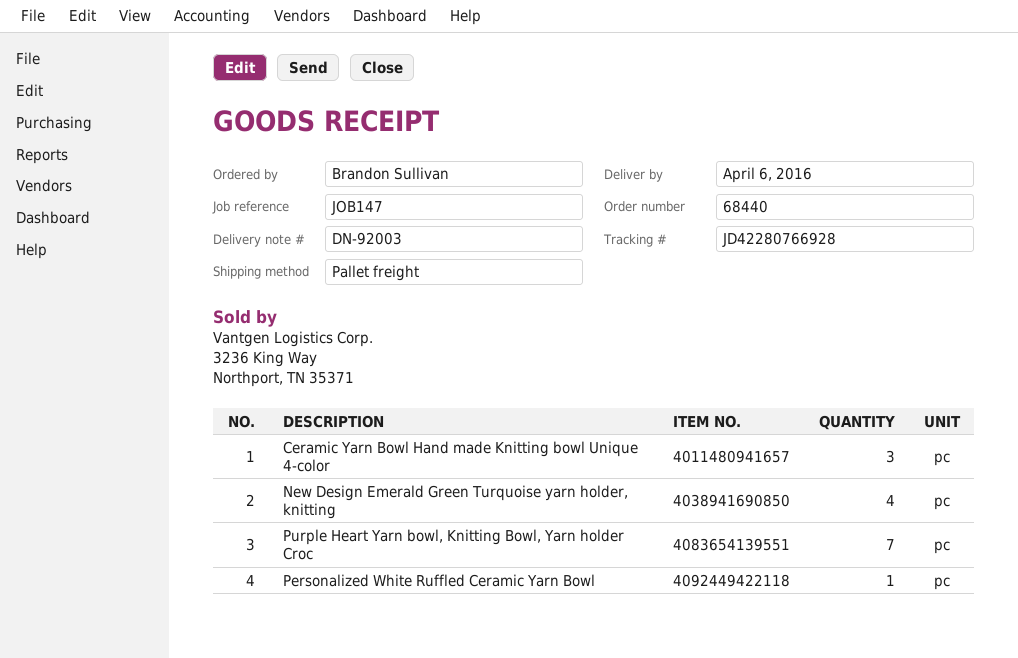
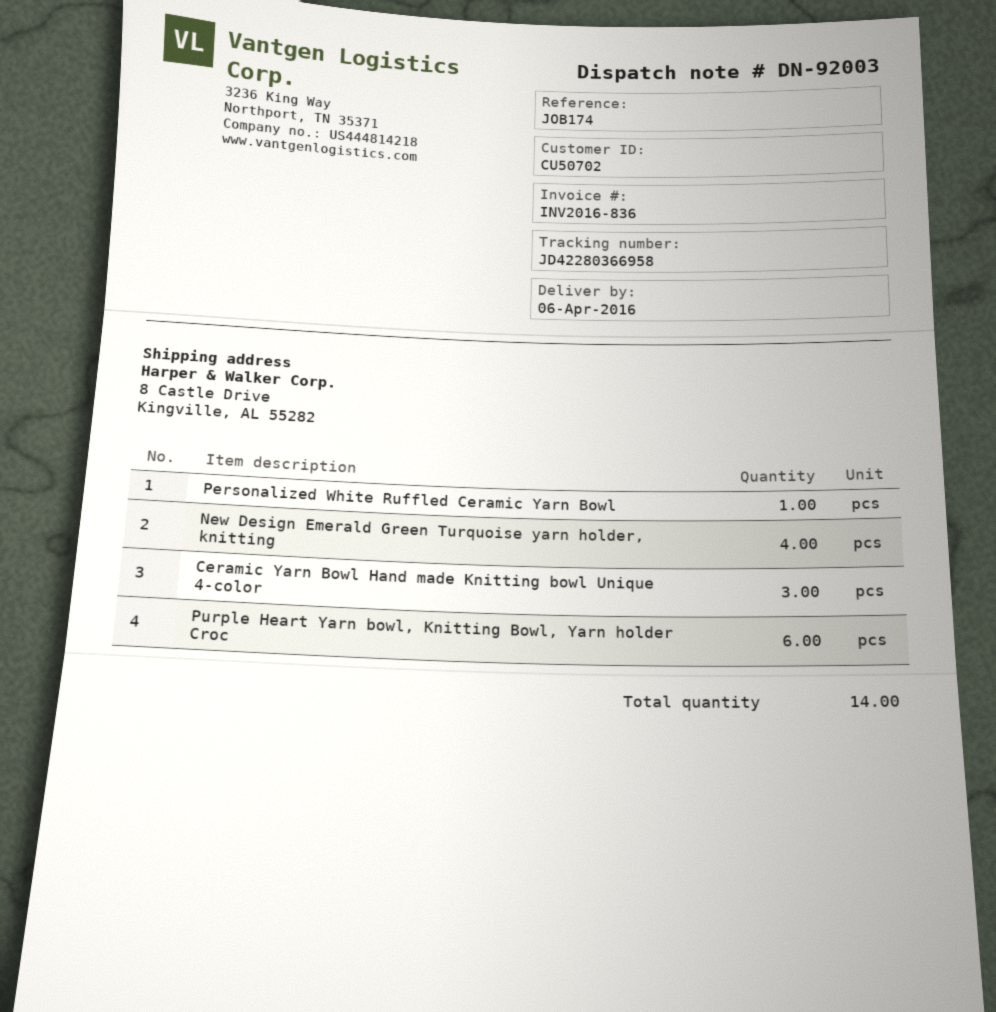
reference: JOB147 -> JOB174
tracking number: JD42280766928 -> JD42280366958
Purple Heart Yarn bowl, Knitting Bowl, Yarn holder Croc: 7 -> 6

